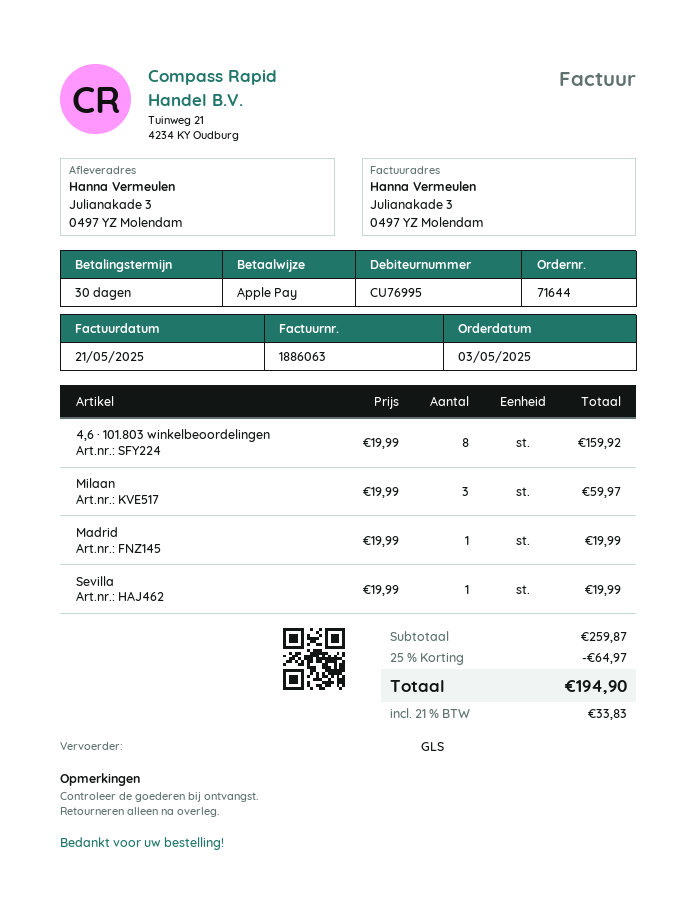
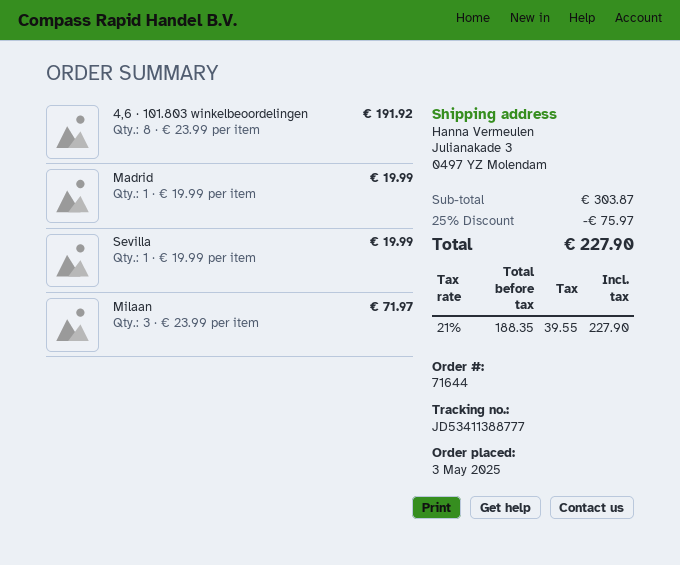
4,6 · 101.803 winkelbeoordelingen: 8 x 19.99 = 159.92 -> 8 x 23.99 = 191.92
Milaan: 3 x 19.99 = 59.97 -> 3 x 23.99 = 71.97
subtotal: 259.87 -> 303.87
discount: 25% = 64.97 -> 25% = 75.97
tax: 21% = 33.83 -> 21% = 39.55
total: 194.90 -> 227.90

